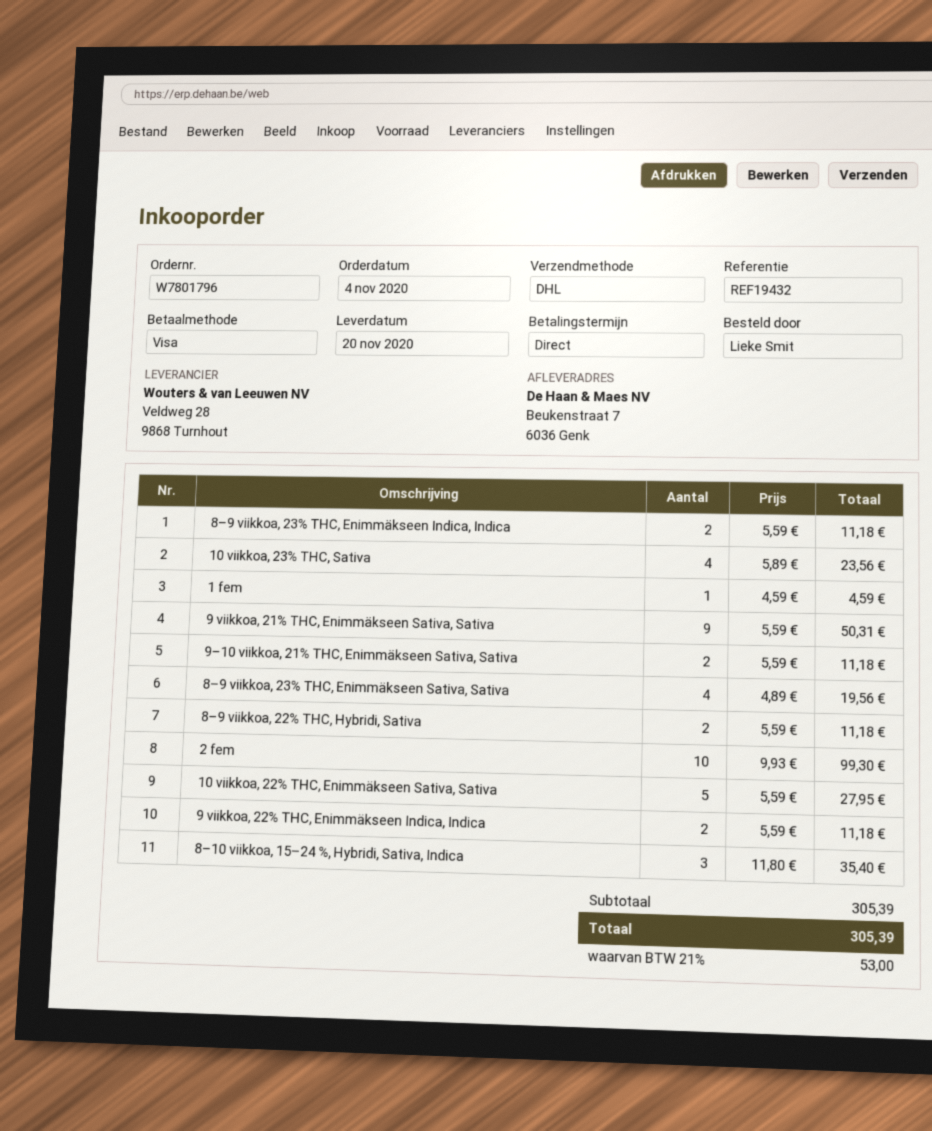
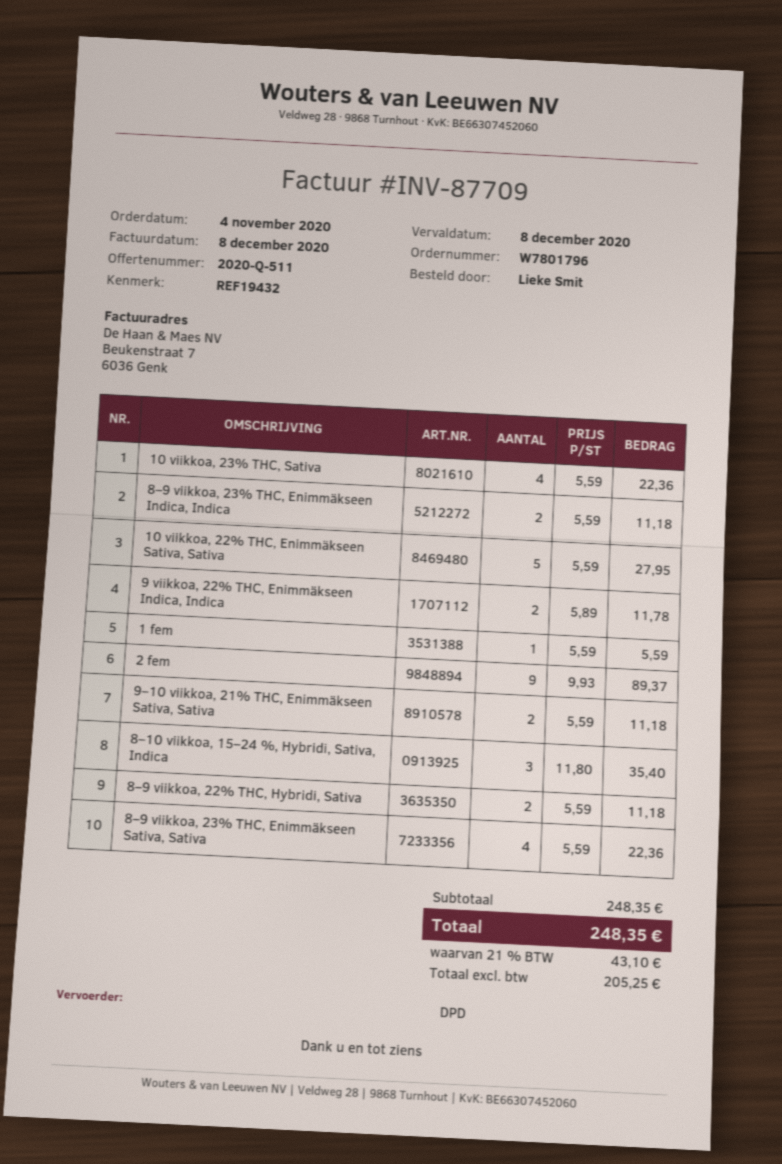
shipping method: DHL -> DPD
10 viikkoa, 23% THC, Sativa: 4 x 5.89 = 23.56 -> 4 x 5.59 = 22.36
1 fem: 1 x 4.59 = 4.59 -> 1 x 5.59 = 5.59
9 viikkoa, 21% THC, Enimmäkseen Sativa, Sativa: 9 x 5.59 = 50.31 -> none
8–9 viikkoa, 23% THC, Enimmäkseen Sativa, Sativa: 4 x 4.89 = 19.56 -> 4 x 5.59 = 22.36
2 fem: 10 x 9.93 = 99.30 -> 9 x 9.93 = 89.37
9 viikkoa, 22% THC, Enimmäkseen Indica, Indica: 2 x 5.59 = 11.18 -> 2 x 5.89 = 11.78
subtotal: 305.39 -> 248.35
tax: 21% = 53.00 -> 21% = 43.10
total: 305.39 -> 248.35

